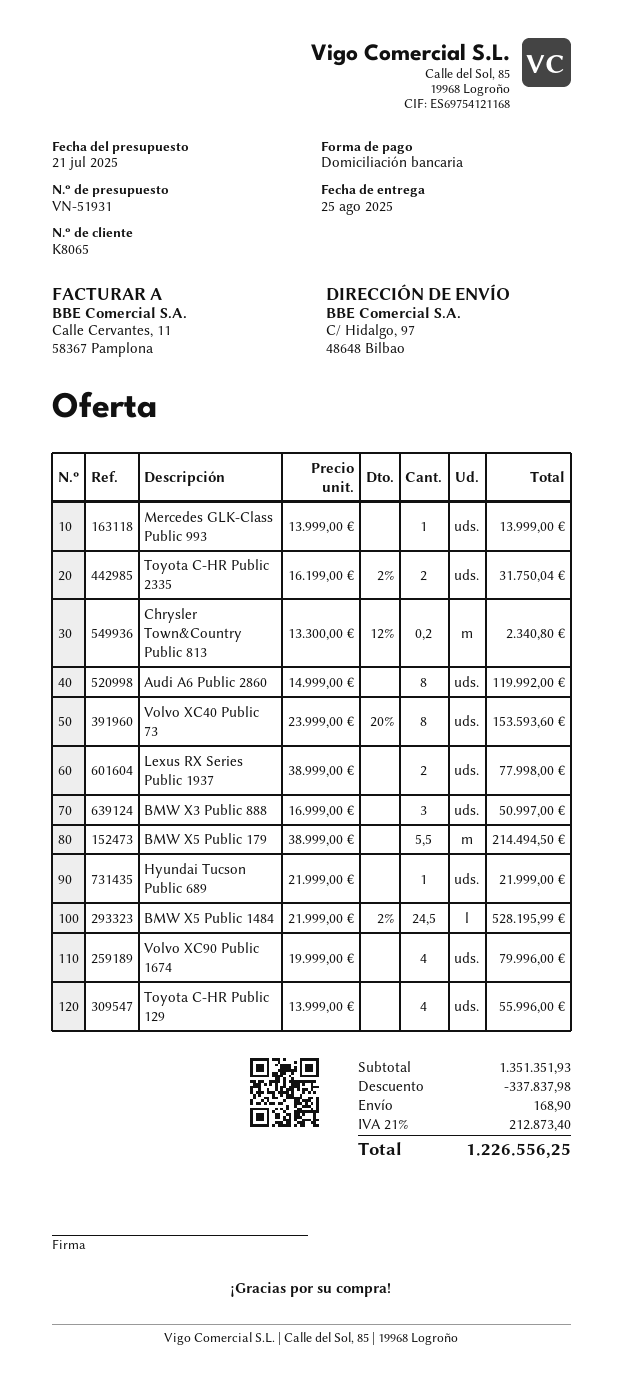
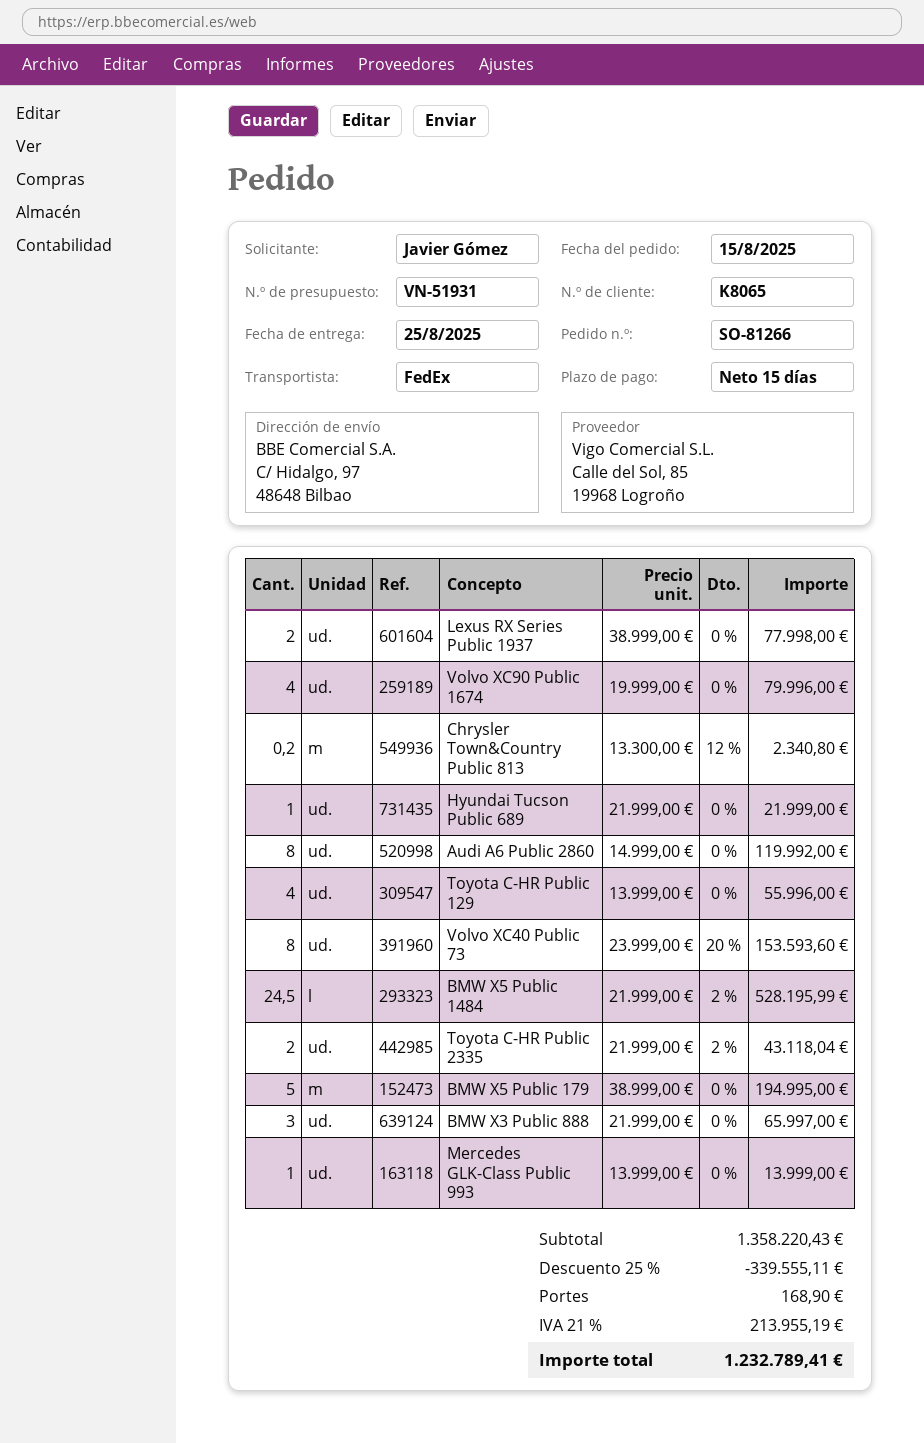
Toyota C-HR Public 2335: 2 x 16199.00 - 2% = 31750.04 -> 2 x 21999.00 - 2% = 43118.04
BMW X3 Public 888: 3 x 16999.00 = 50997.00 -> 3 x 21999.00 = 65997.00
BMW X5 Public 179: 5.5 x 38999.00 = 214494.50 -> 5 x 38999.00 = 194995.00
subtotal: 1351351.93 -> 1358220.43
discount: 337837.98 -> 339555.11
tax: 21% = 212873.40 -> 21% = 213955.19
total: 1226556.25 -> 1232789.41

